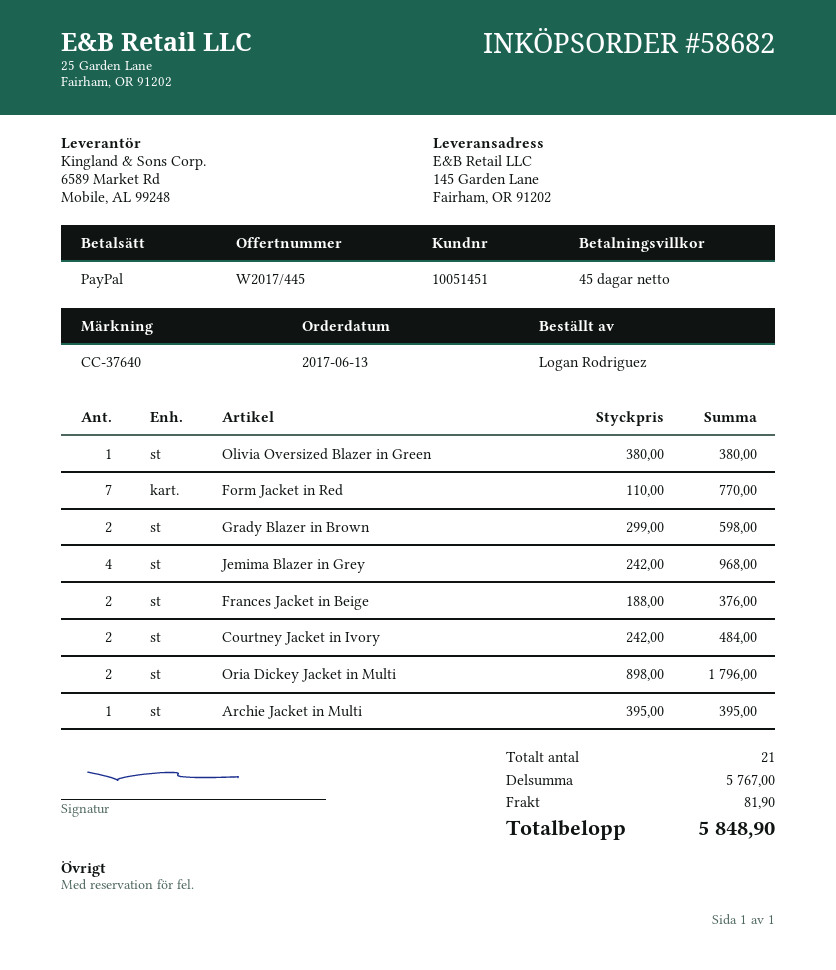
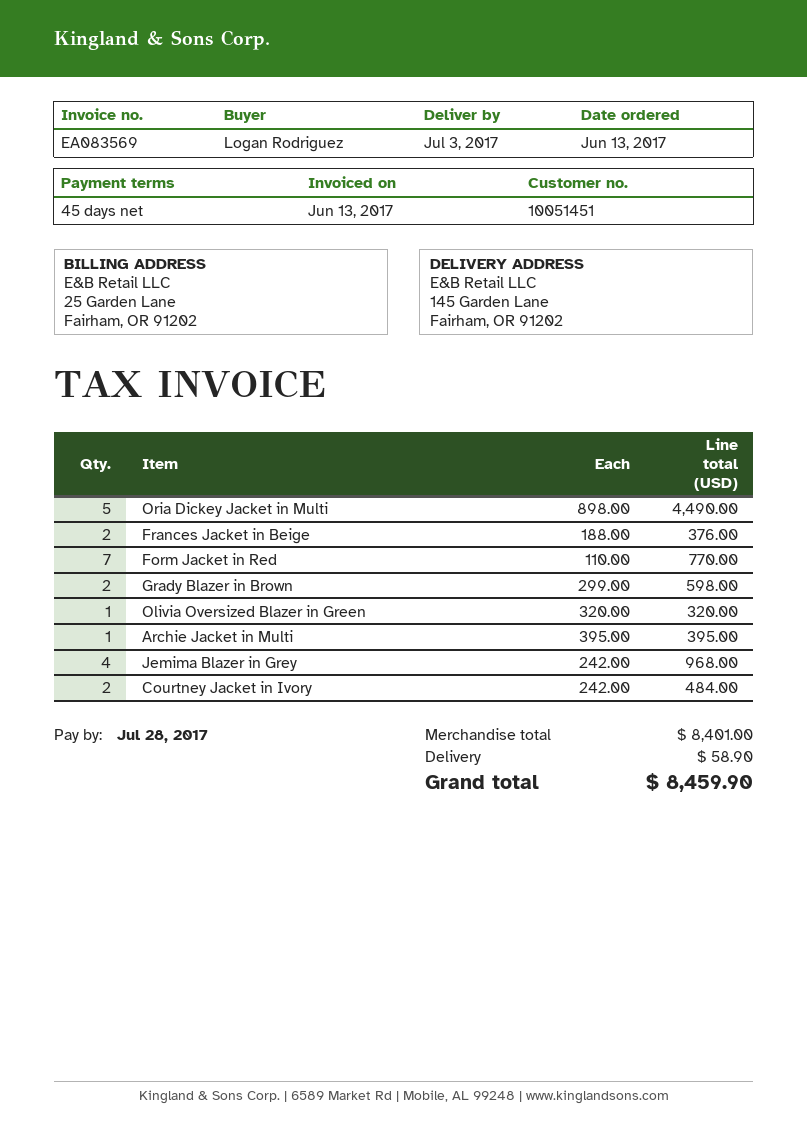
Olivia Oversized Blazer in Green: 1 x 380.00 = 380.00 -> 1 x 320.00 = 320.00
Oria Dickey Jacket in Multi: 2 x 898.00 = 1796.00 -> 5 x 898.00 = 4490.00
subtotal: 5767.00 -> 8401.00
shipping: 81.90 -> 58.90
total: 5848.90 -> 8459.90

